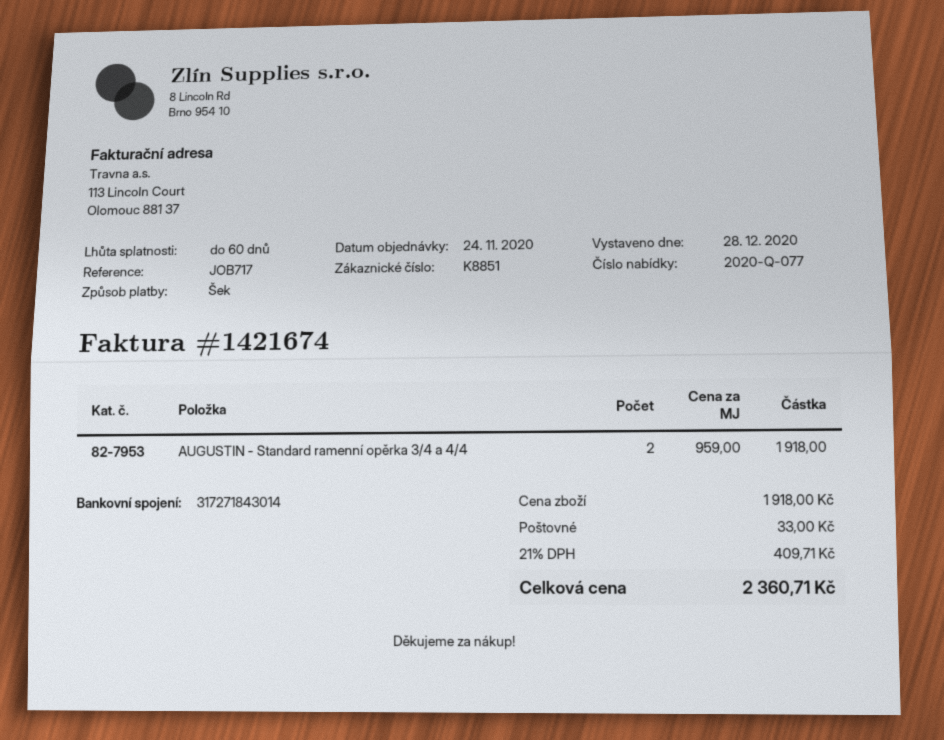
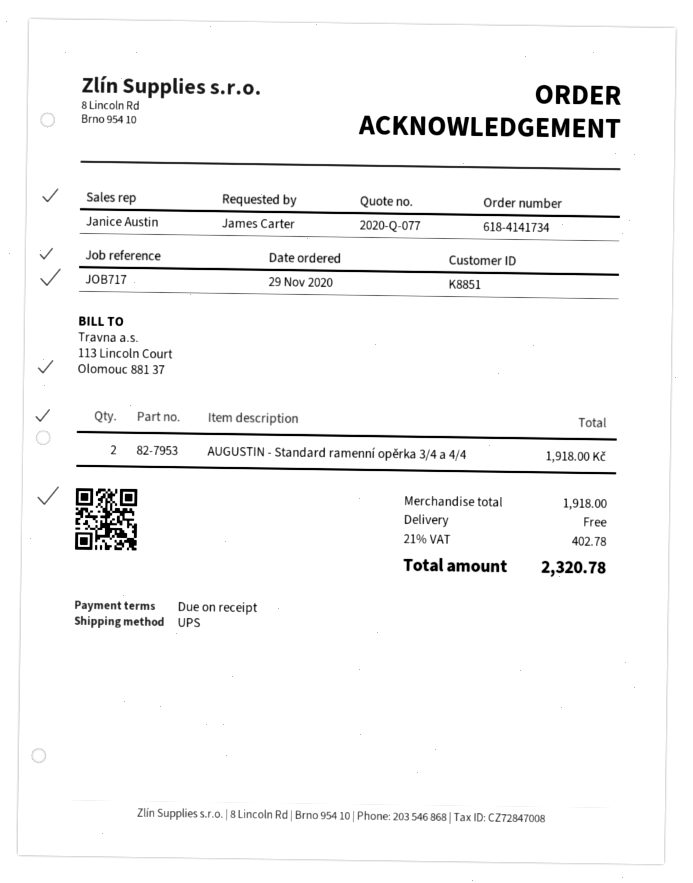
order date: 2020-11-24 -> 2020-11-29
payment terms: 60 days -> on receipt
shipping: 33.00 -> 0.00
tax: 21% = 409.71 -> 21% = 402.78
total: 2360.71 -> 2320.78

